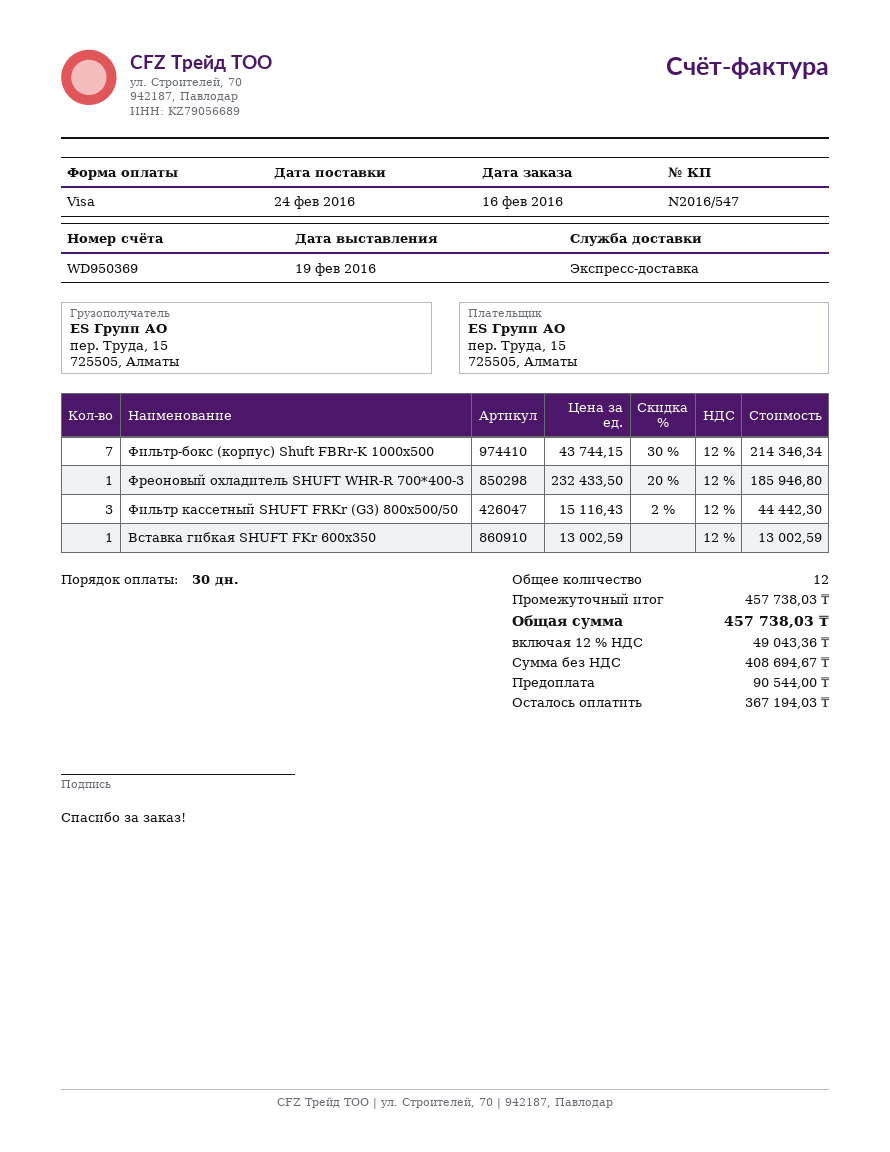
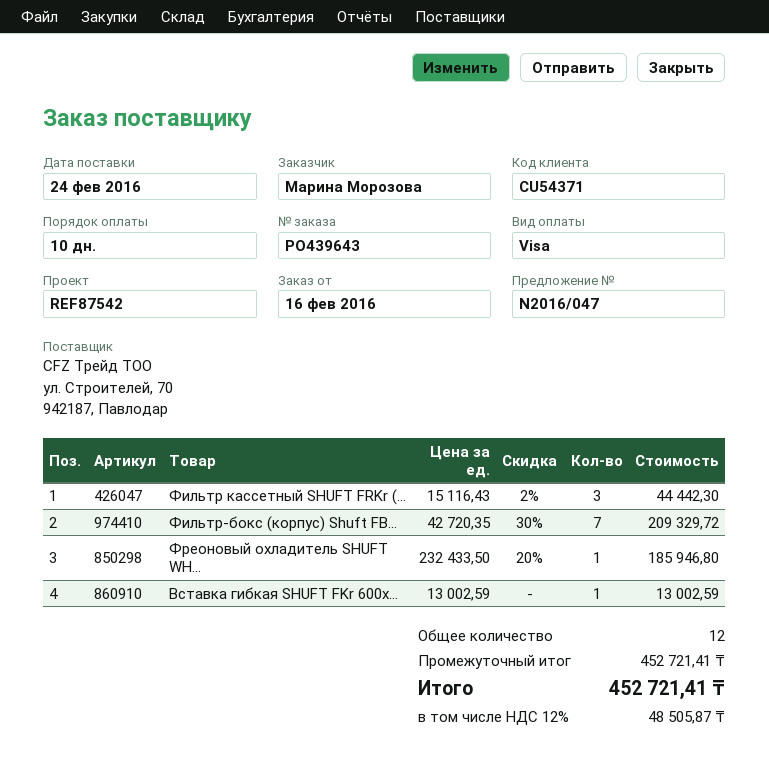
quote number: N2016/547 -> N2016/047
payment terms: 30 days -> 10 days
Фильтр-бокс (корпус) Shuft FBRr-K 1000x500: 7 x 43744.15 - 30% = 214346.34 -> 7 x 42720.35 - 30% = 209329.72
subtotal: 457738.03 -> 452721.41
tax: 12% = 49043.36 -> 12% = 48505.87
total: 457738.03 -> 452721.41

